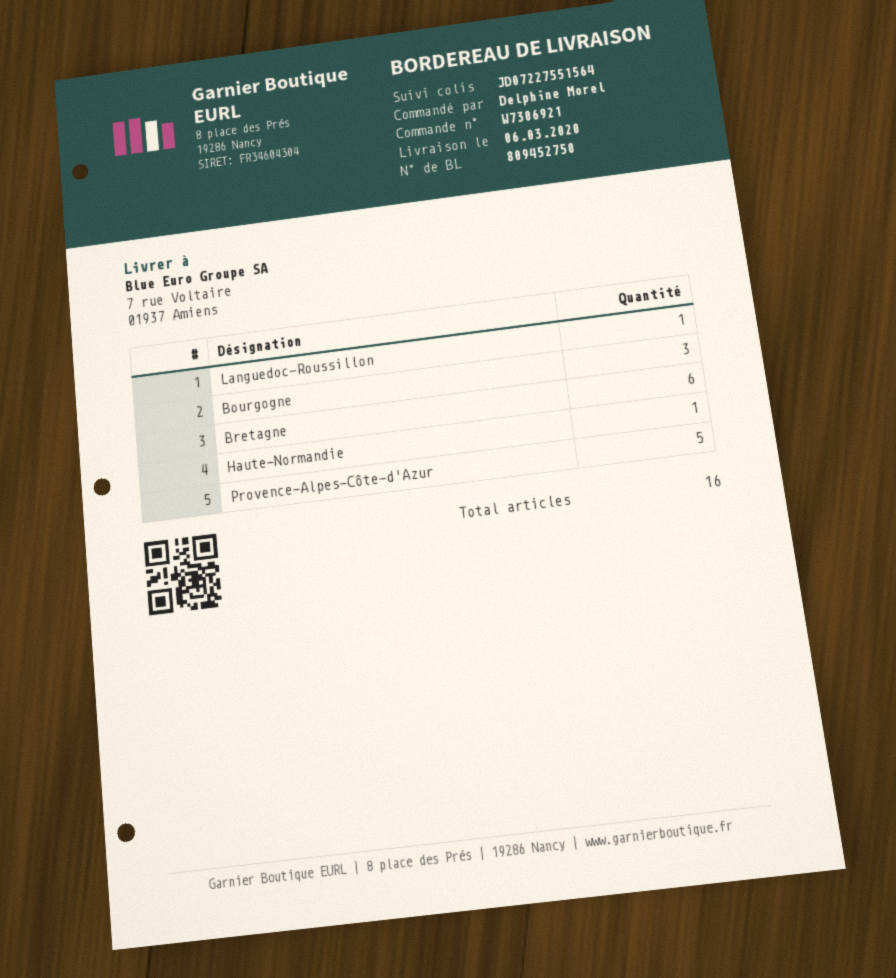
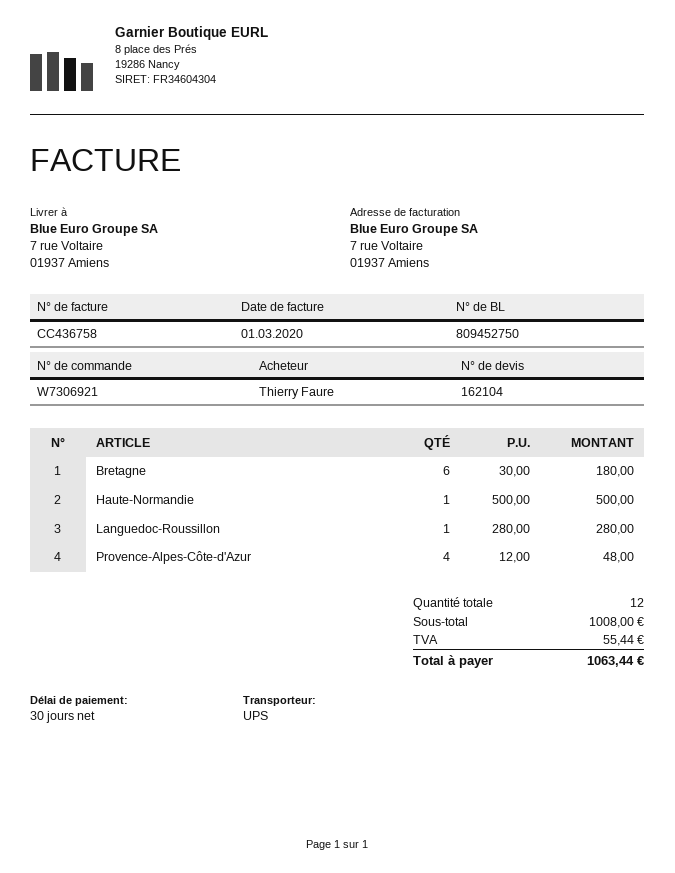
ordered by: Delphine Morel -> Thierry Faure
Bourgogne: 3 -> none
Provence-Alpes-Côte-d'Azur: 5 -> 4
total quantity: 16 -> 12

